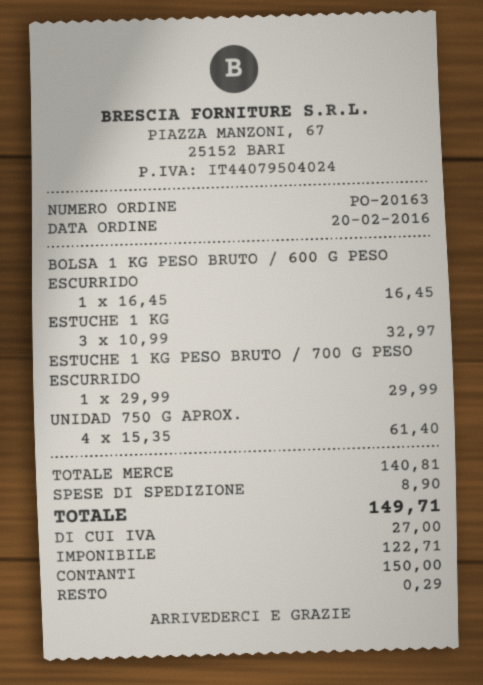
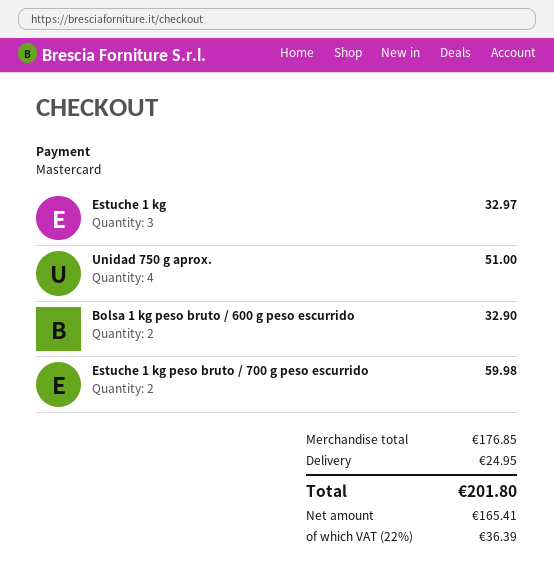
payment method: cash -> Mastercard
BOLSA 1 KG PESO BRUTO / 600 G PESO ESCURRIDO: 1 for 16.45 -> 2 for 32.90
ESTUCHE 1 KG PESO BRUTO / 700 G PESO ESCURRIDO: 1 for 29.99 -> 2 for 59.98
UNIDAD 750 G APROX.: 4 for 61.40 -> 4 for 51.00
subtotal: 140.81 -> 176.85
shipping: 8.90 -> 24.95
net: 122.71 -> 165.41
tax: 27.00 -> 36.39
total: 149.71 -> 201.80

